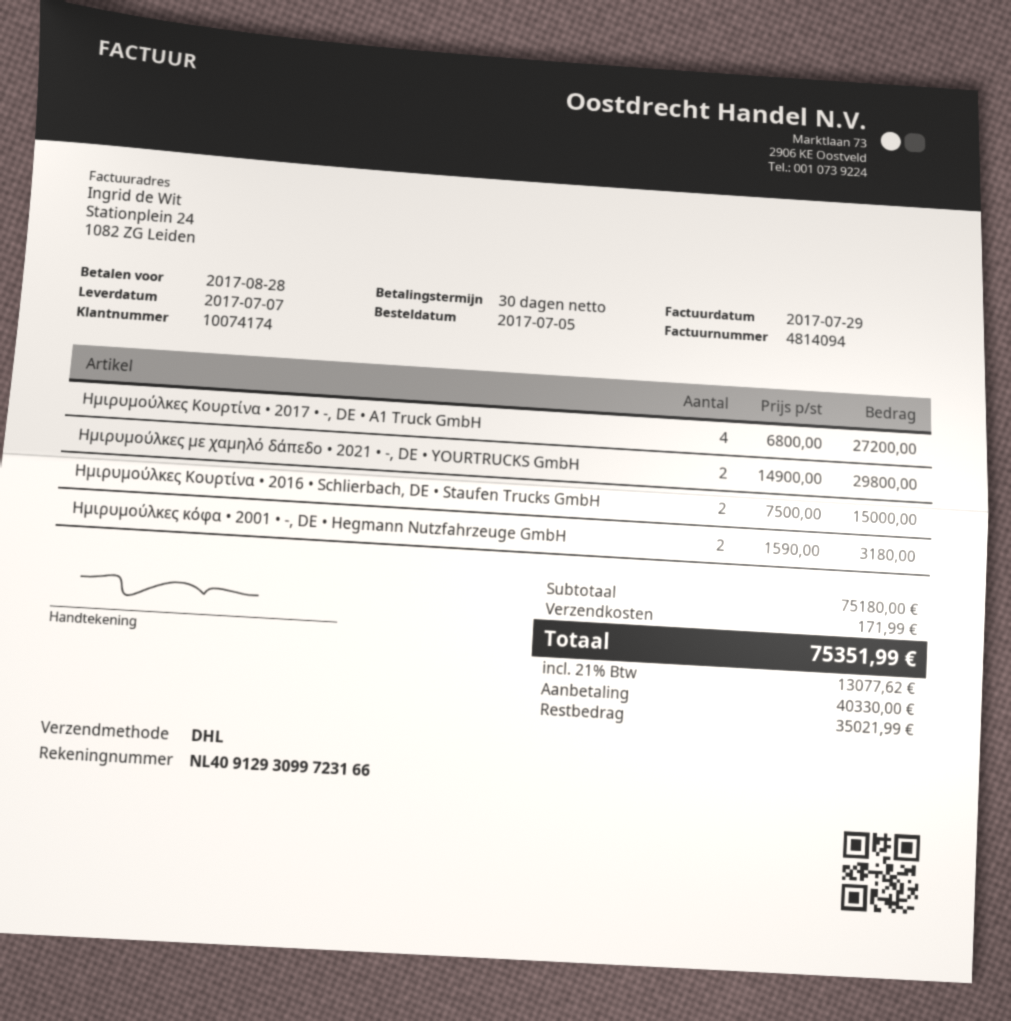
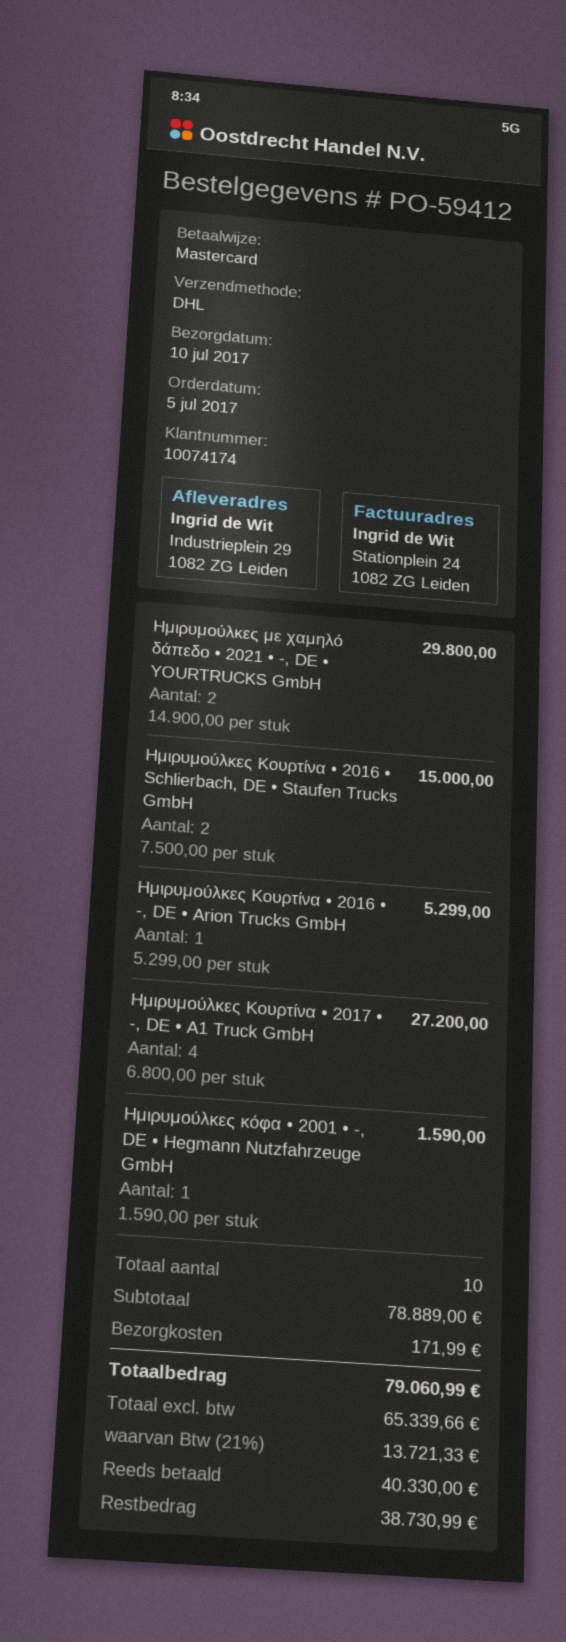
delivery date: 2017-07-07 -> 2017-07-10
Ημιρυμούλκες κόφα • 2001 • -, DE • Hegmann Nutzfahrzeuge GmbH: 2 x 1590.00 = 3180.00 -> 1 x 1590.00 = 1590.00
Ημιρυμούλκες Κουρτίνα • 2016 • -, DE • Arion Trucks GmbH: none -> 1 x 5299.00 = 5299.00
subtotal: 75180.00 -> 78889.00
tax: 21% = 13077.62 -> 21% = 13721.33
total: 75351.99 -> 79060.99
balance: 35021.99 -> 38730.99

